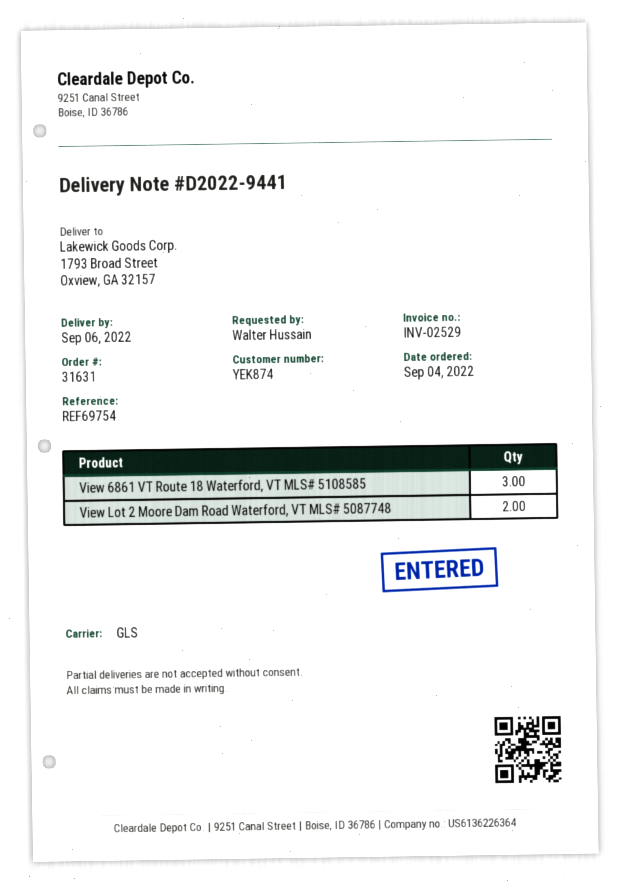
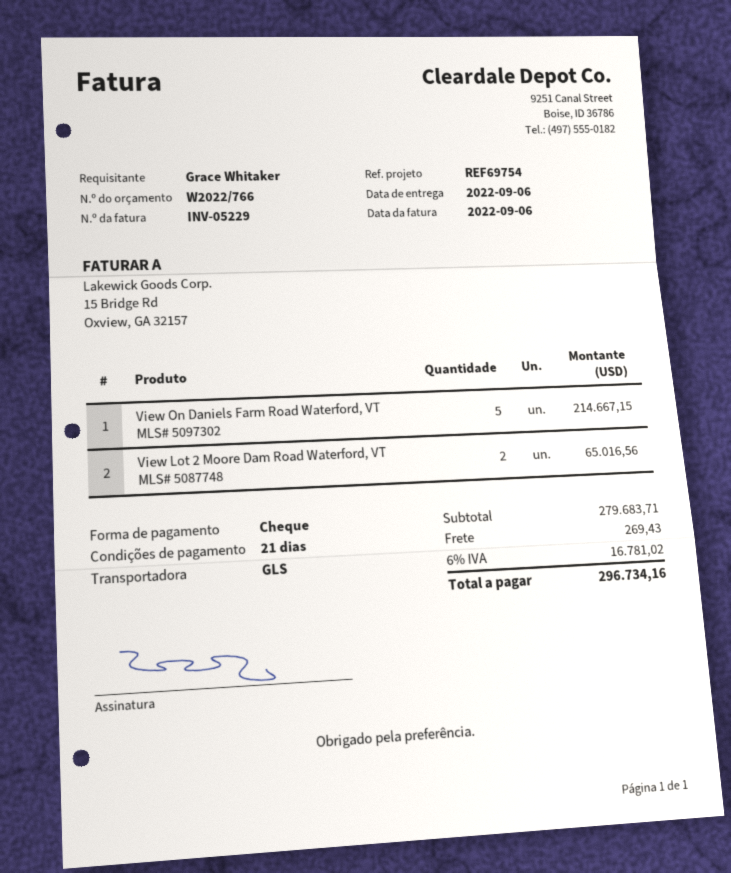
invoice number: INV-02529 -> INV-05229
ordered by: Walter Hussain -> Grace Whitaker
View 6861 VT Route 18 Waterford, VT MLS# 5108585: 3 -> none
View On Daniels Farm Road Waterford, VT MLS# 5097302: none -> 5

